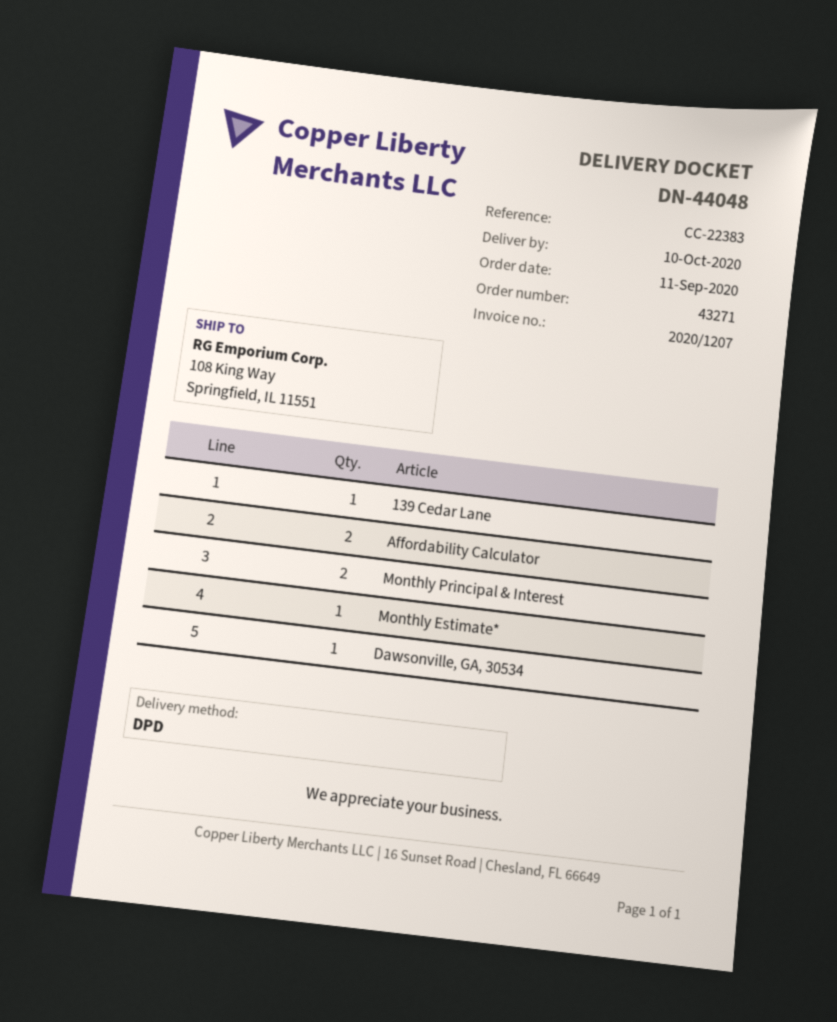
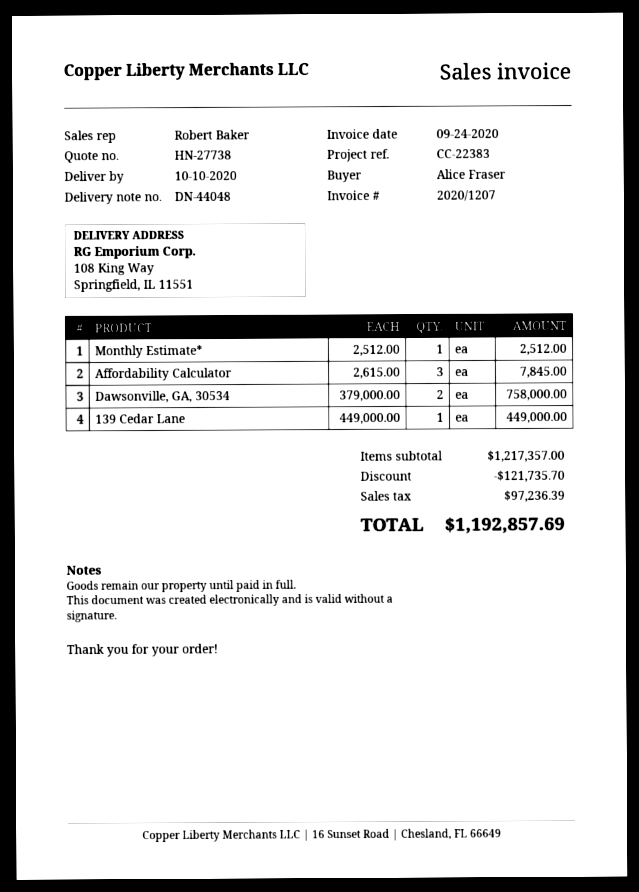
Affordability Calculator: 2 -> 3
Monthly Principal & Interest: 2 -> none
Dawsonville, GA, 30534: 1 -> 2

